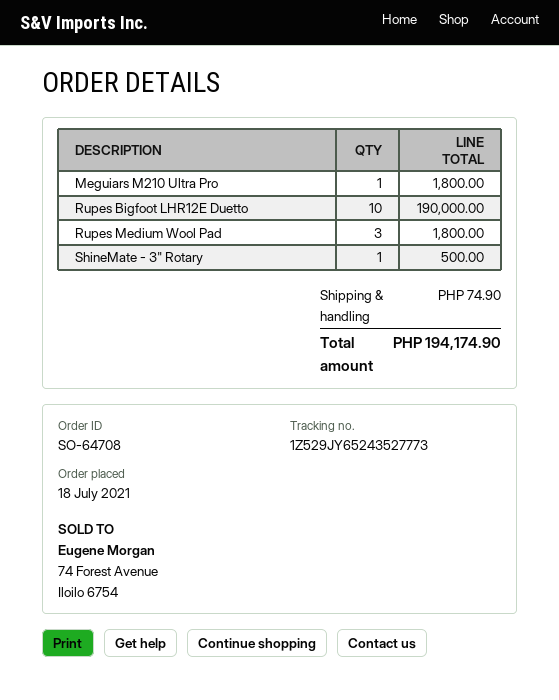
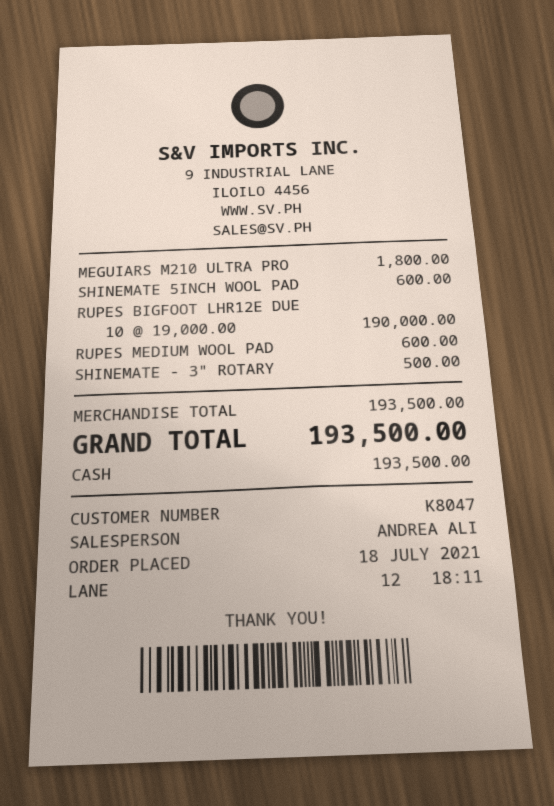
Rupes Medium Wool Pad: 3 for 1800.00 -> 1 for 600.00
SHINEMATE 5INCH WOOL PAD: none -> 1 for 600.00
shipping: 74.90 -> none
total: 194174.90 -> 193500.00

